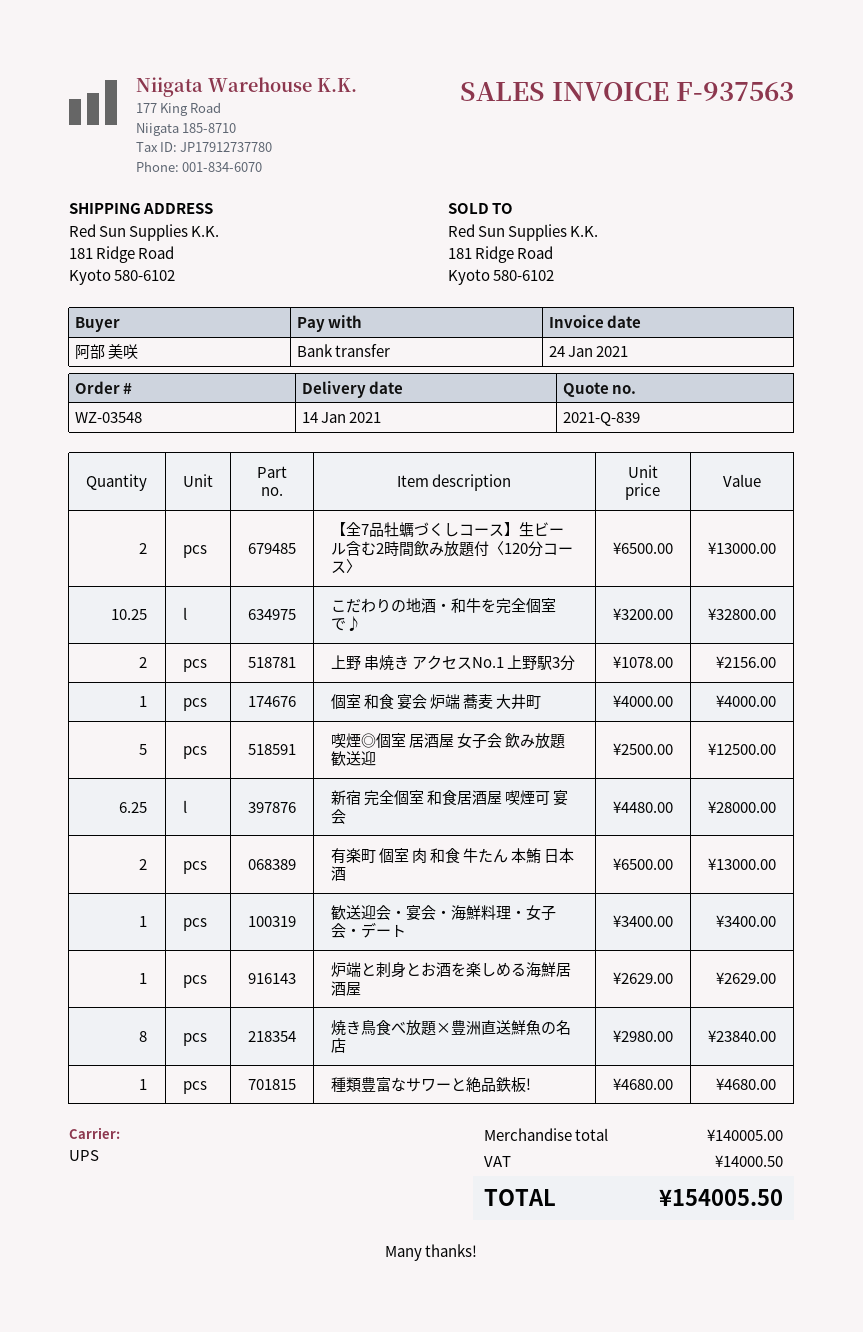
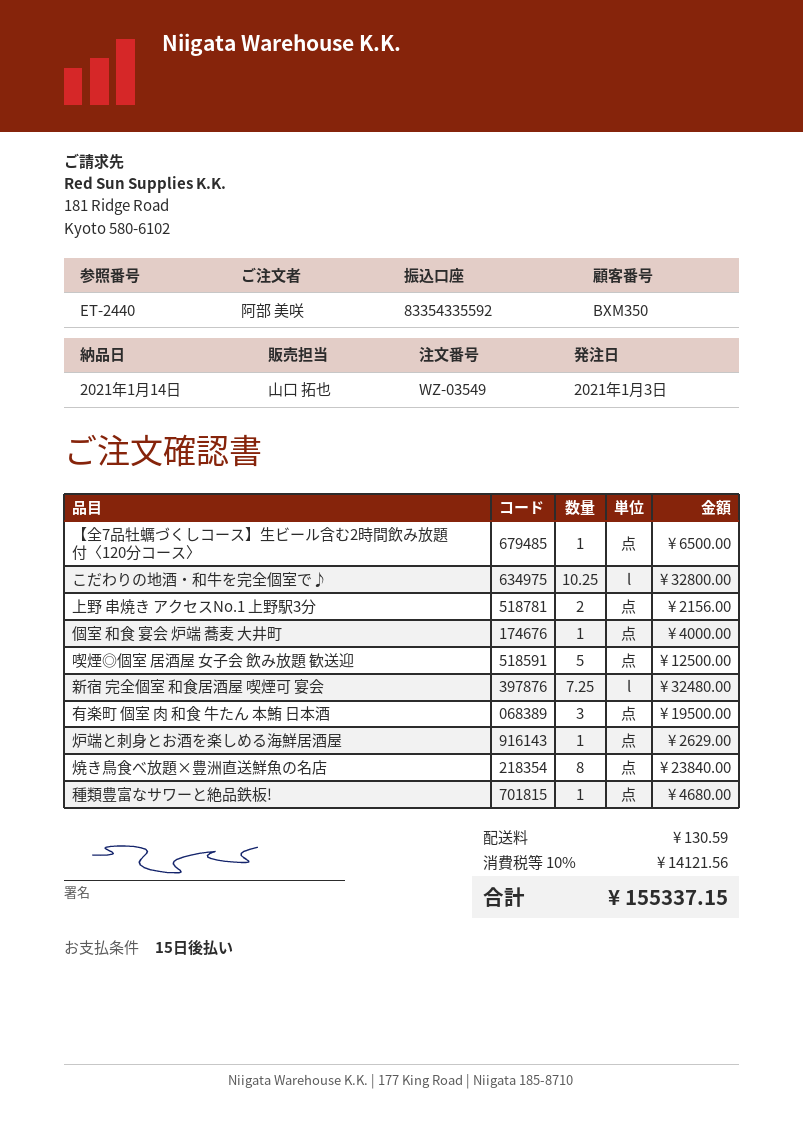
order number: WZ-03548 -> WZ-03549
【全7品牡蠣づくしコース】生ビール含む2時間飲み放題付〈120分コース〉: 2 for 13000.00 -> 1 for 6500.00
新宿 完全個室 和食居酒屋 喫煙可 宴会: 6.25 for 28000.00 -> 7.25 for 32480.00
有楽町 個室 肉 和食 牛たん 本鮪 日本酒: 2 for 13000.00 -> 3 for 19500.00
歓送迎会・宴会・海鮮料理・女子会・デート: 1 for 3400.00 -> none
shipping: none -> 130.59
tax: 14000.50 -> 14121.56
total: 154005.50 -> 155337.15

